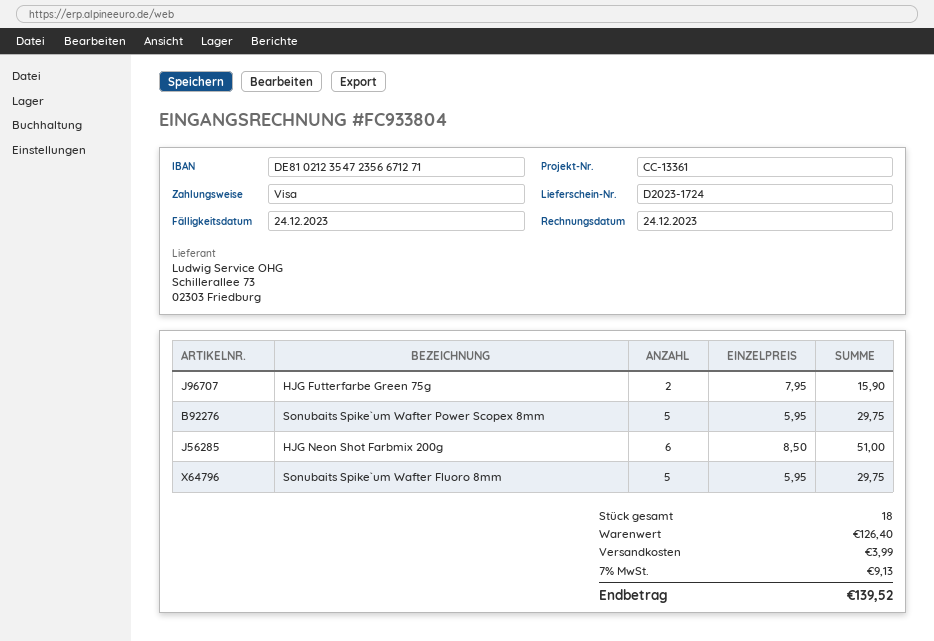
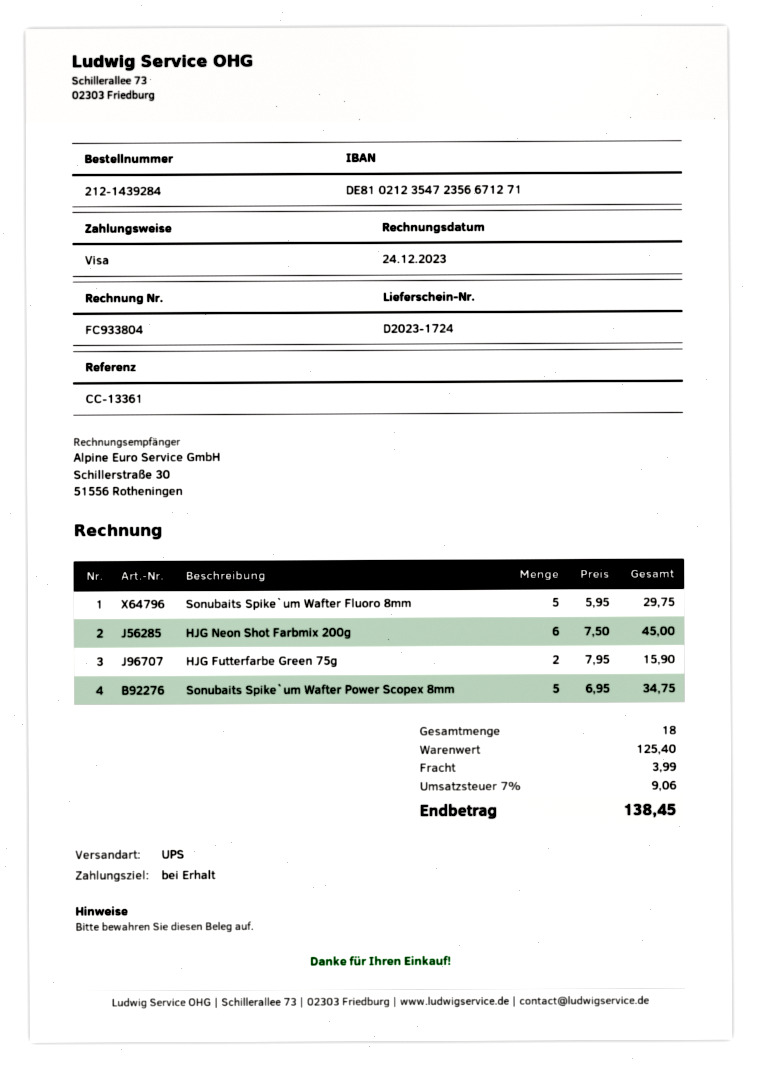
Sonubaits Spike`um Wafter Power Scopex 8mm: 5 x 5.95 = 29.75 -> 5 x 6.95 = 34.75
HJG Neon Shot Farbmix 200g: 6 x 8.50 = 51.00 -> 6 x 7.50 = 45.00
subtotal: 126.40 -> 125.40
tax: 7% = 9.13 -> 7% = 9.06
total: 139.52 -> 138.45

